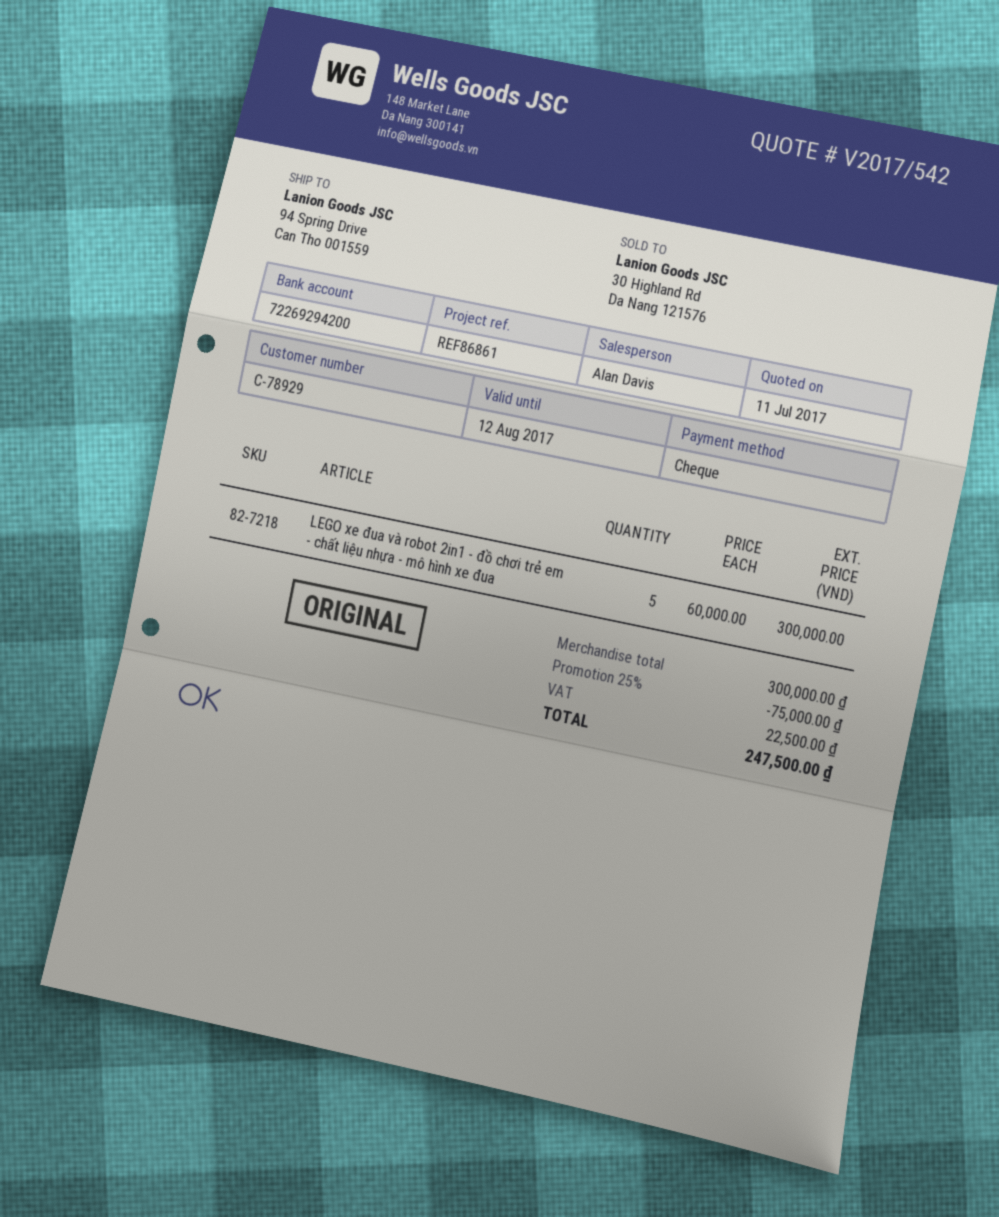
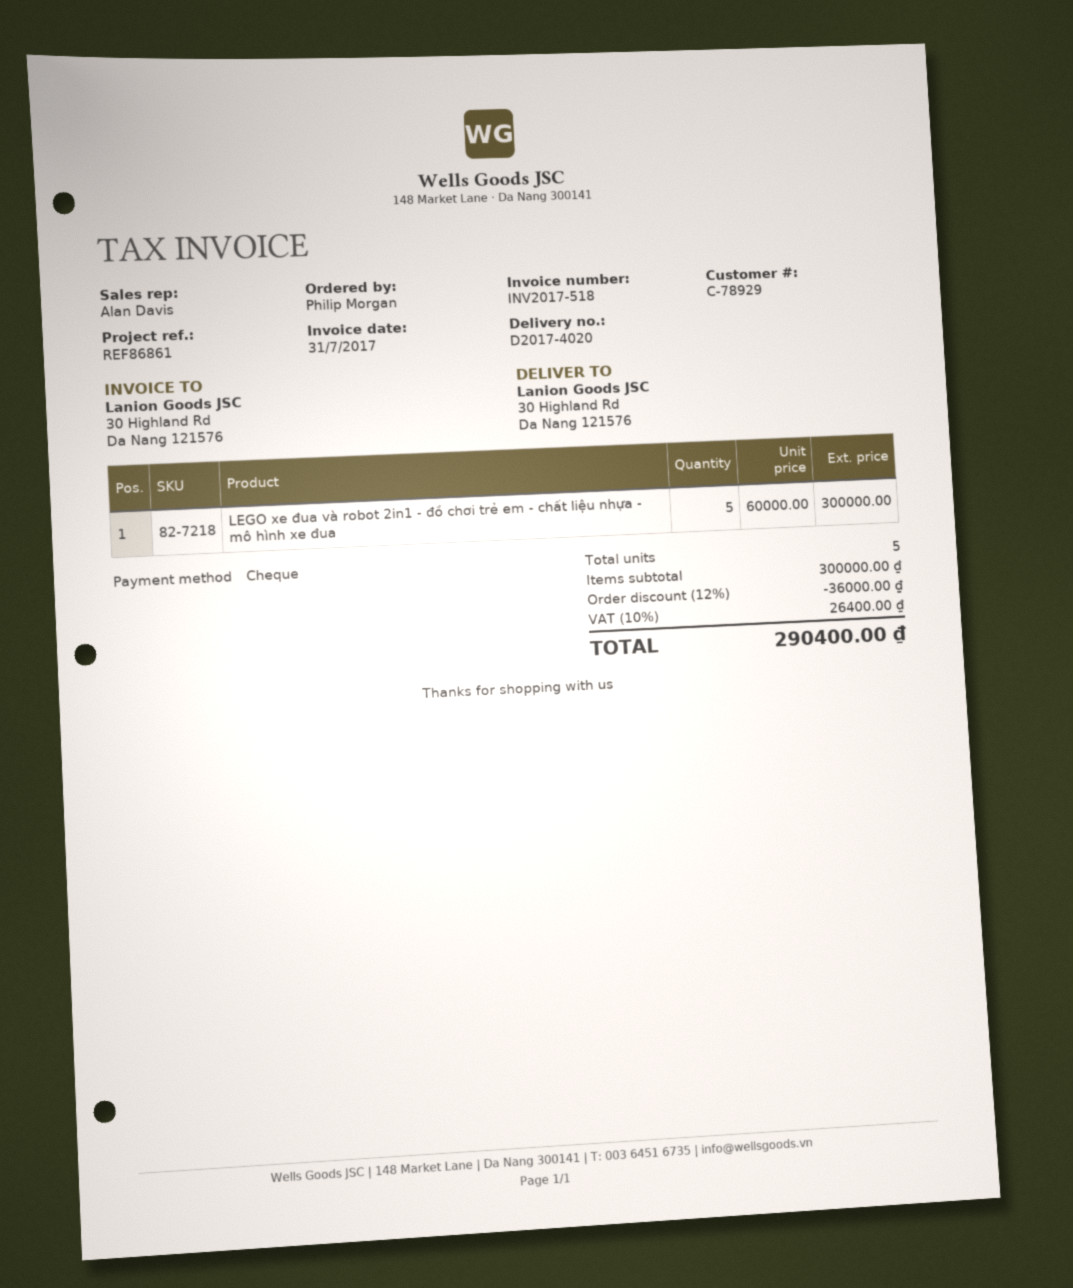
ship to: 94 Spring Drive, Can Tho 001559 -> 30 Highland Rd, Da Nang 121576
discount: 25% = 75000.00 -> 12% = 36000.00
tax: 22500.00 -> 26400.00
total: 247500.00 -> 290400.00

